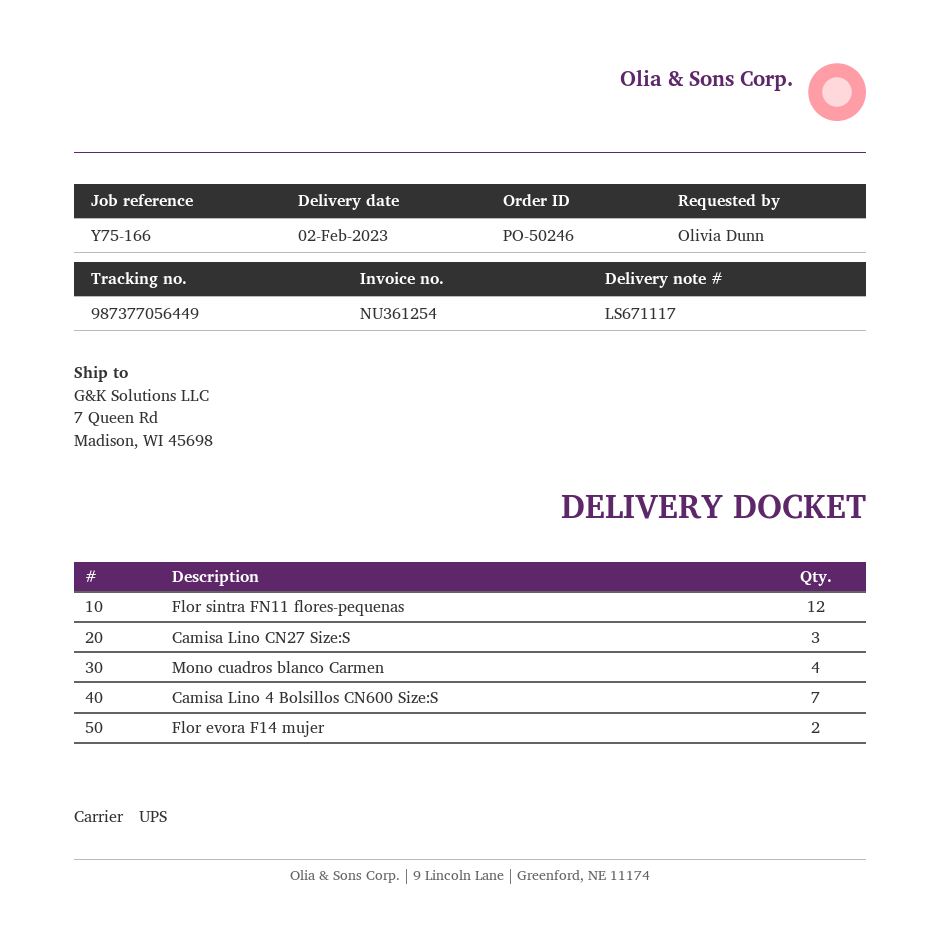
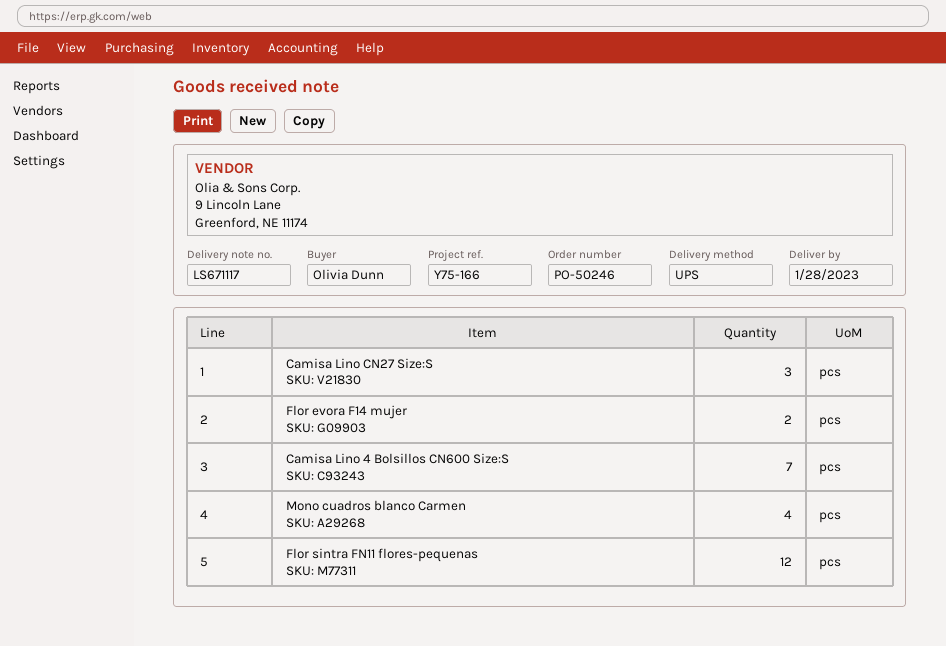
delivery date: 2023-02-02 -> 2023-01-28

